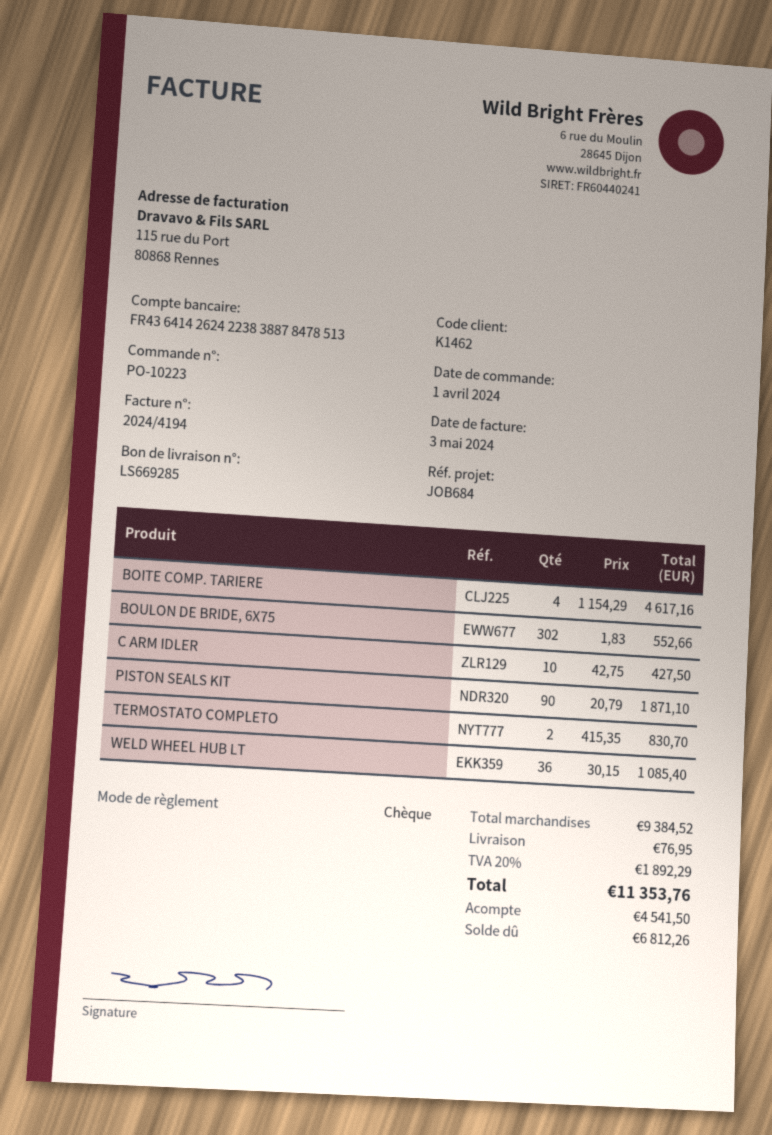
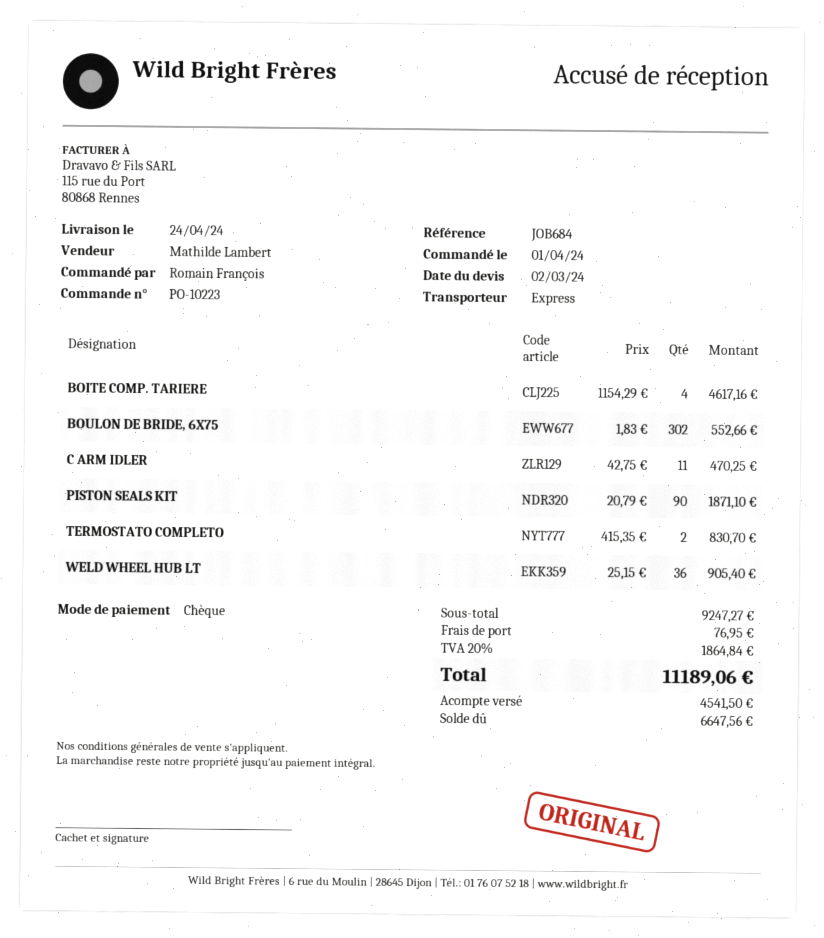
C ARM IDLER: 10 x 42.75 = 427.50 -> 11 x 42.75 = 470.25
WELD WHEEL HUB LT: 36 x 30.15 = 1085.40 -> 36 x 25.15 = 905.40
subtotal: 9384.52 -> 9247.27
tax: 20% = 1892.29 -> 20% = 1864.84
total: 11353.76 -> 11189.06
balance: 6812.26 -> 6647.56

